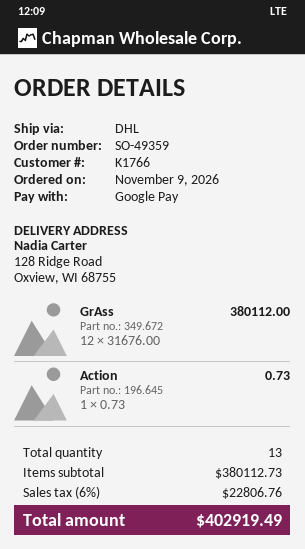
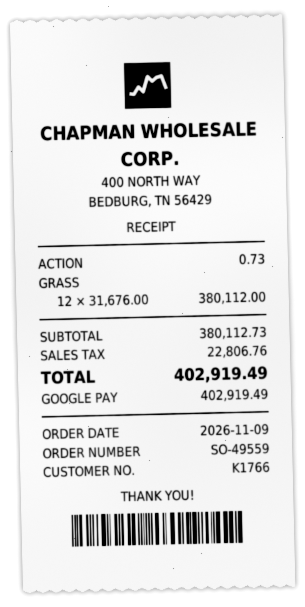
order number: SO-49359 -> SO-49559

